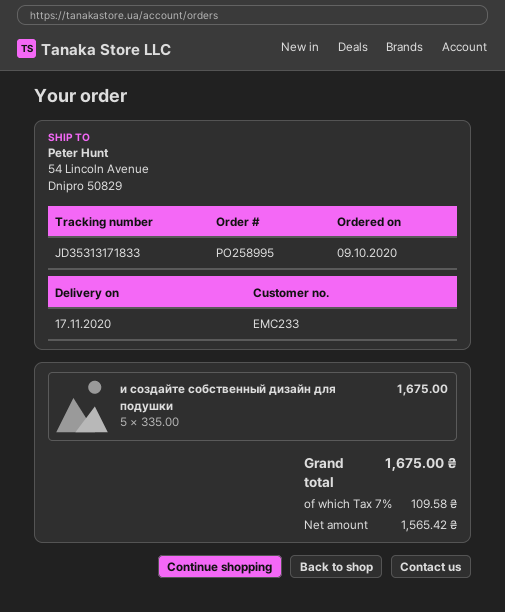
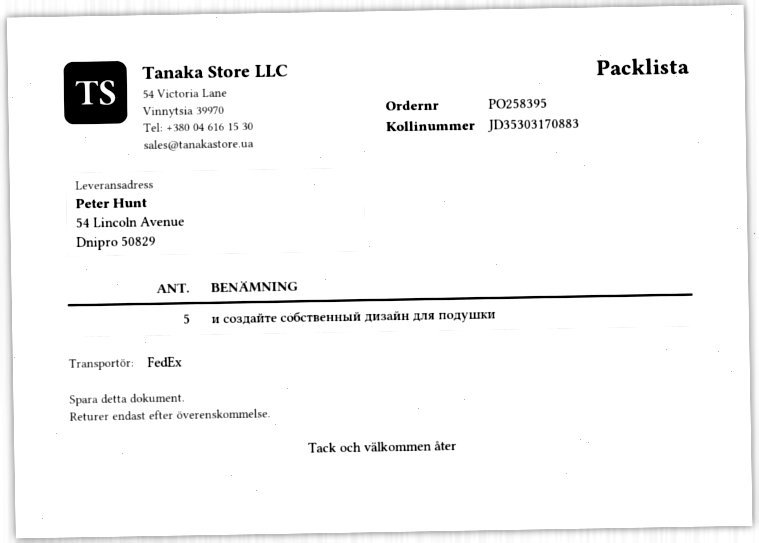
order number: PO258995 -> PO258395
tracking number: JD35313171833 -> JD35303170883

